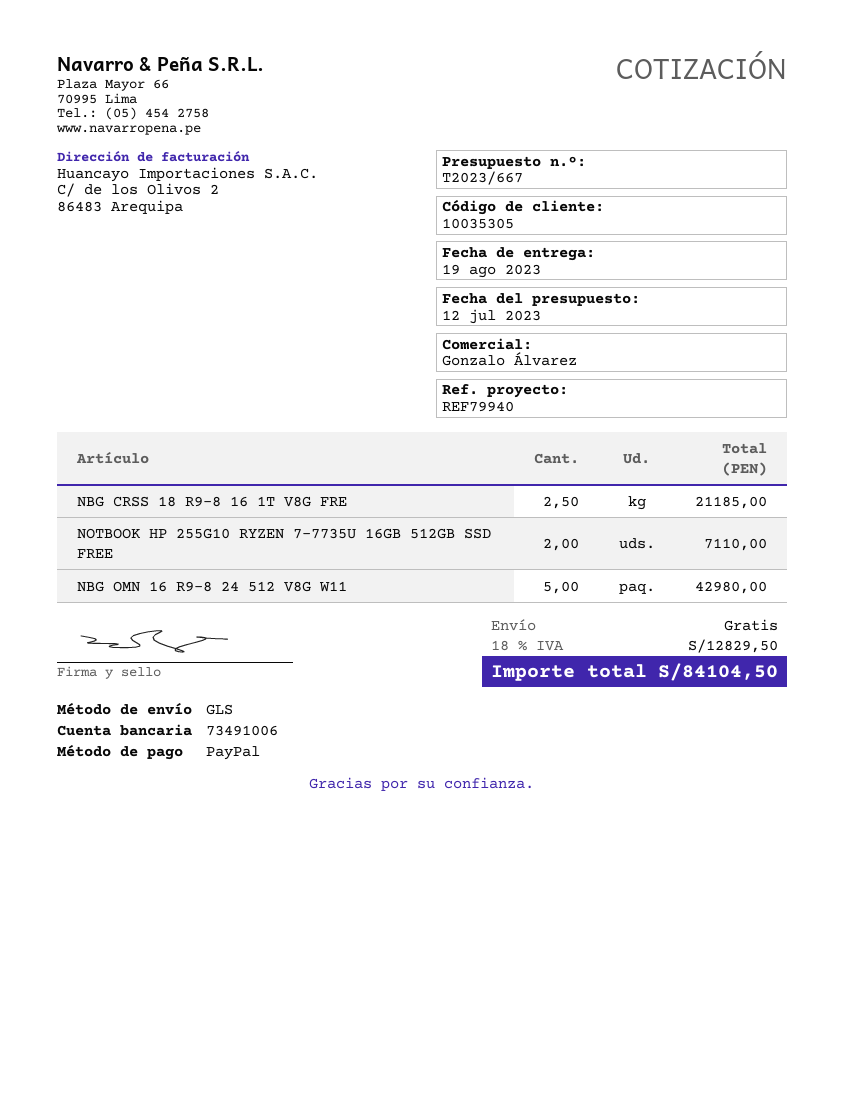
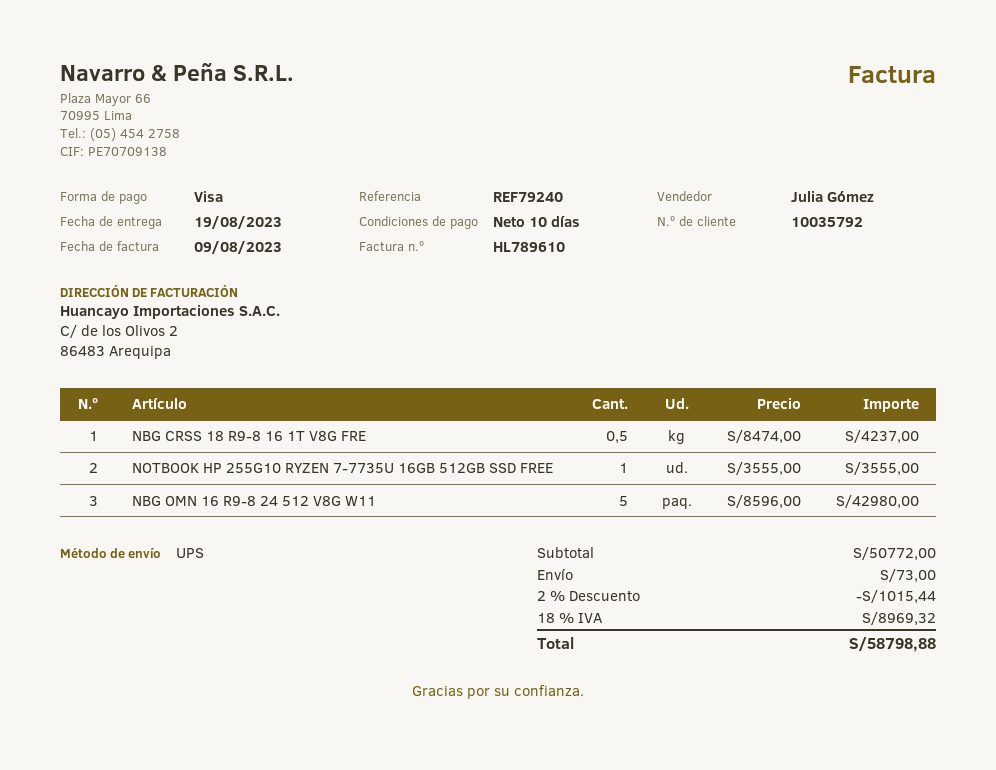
customer number: 10035305 -> 10035792
reference: REF79940 -> REF79240
sales rep: Gonzalo Álvarez -> Julia Gómez
payment method: PayPal -> Visa
shipping method: GLS -> UPS
NBG CRSS 18 R9-8 16 1T V8G FRE: 2.5 for 21185.00 -> 0.5 for 4237.00
NOTBOOK HP 255G10 RYZEN 7-7735U 16GB 512GB SSD FREE: 2 for 7110.00 -> 1 for 3555.00
discount: none -> 2% = 1015.44
shipping: 0.00 -> 73.00
tax: 18% = 12829.50 -> 18% = 8969.32
total: 84104.50 -> 58798.88

